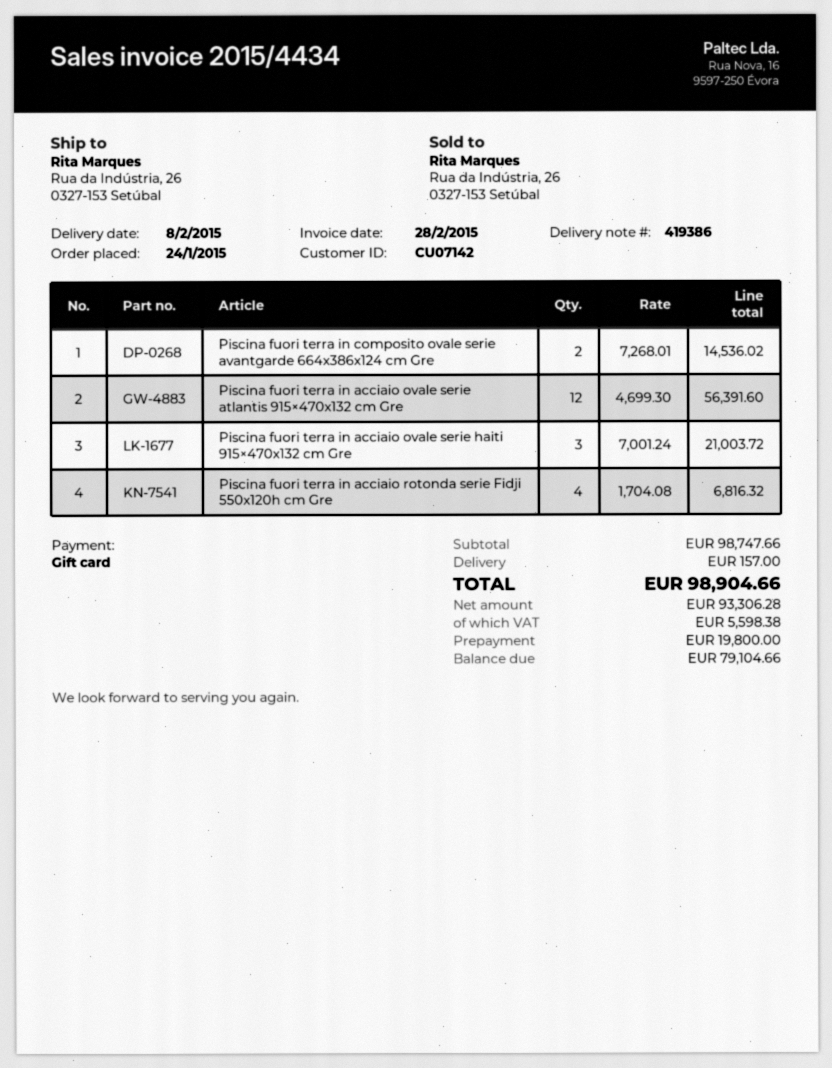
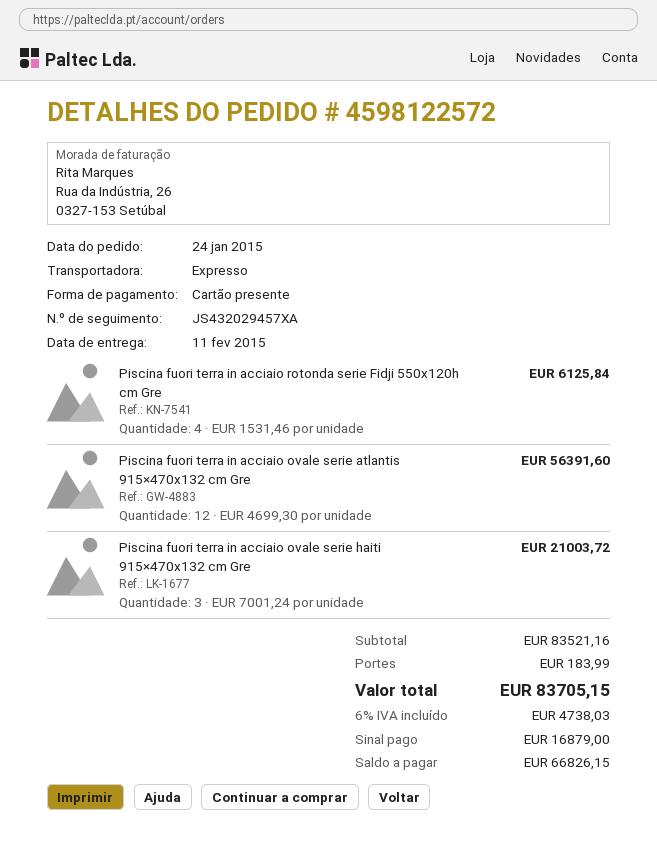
delivery date: 2015-02-08 -> 2015-02-11
Piscina fuori terra in composito ovale serie avantgarde 664x386x124 cm Gre: 2 x 7268.01 = 14536.02 -> none
Piscina fuori terra in acciaio rotonda serie Fidji 550x120h cm Gre: 4 x 1704.08 = 6816.32 -> 4 x 1531.46 = 6125.84
subtotal: 98747.66 -> 83521.16
shipping: 157.00 -> 183.99
tax: 5598.38 -> 4738.03
total: 98904.66 -> 83705.15
deposit: 19800.00 -> 16879.00
balance: 79104.66 -> 66826.15

